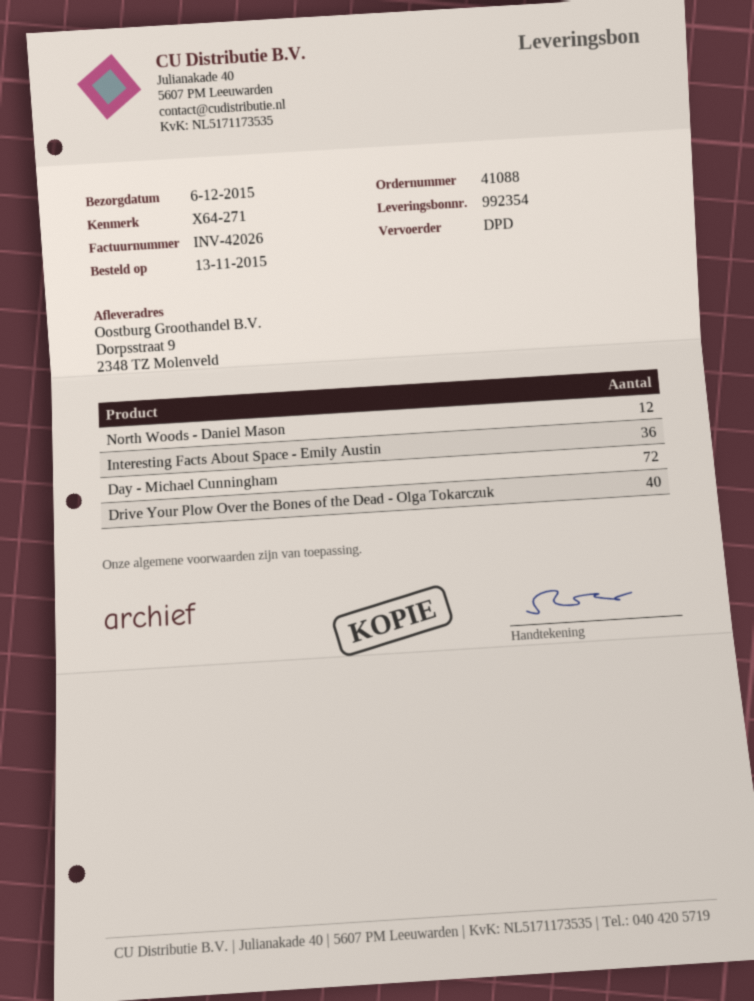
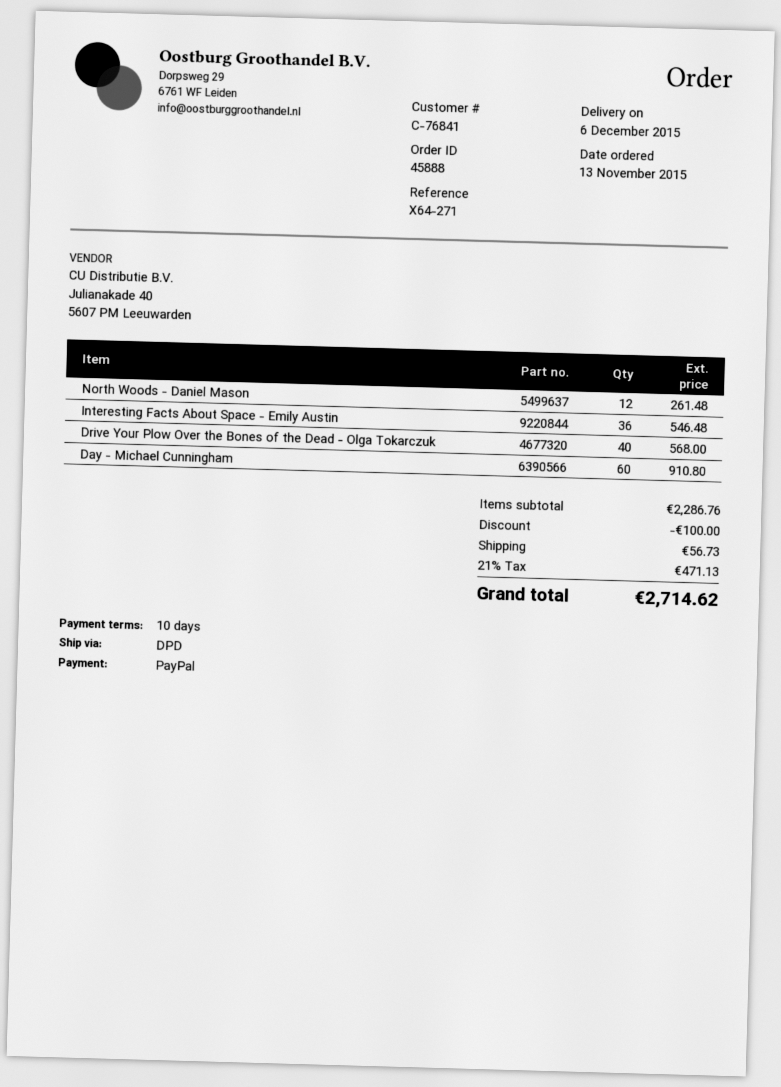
order number: 41088 -> 45888
Day - Michael Cunningham: 72 -> 60

